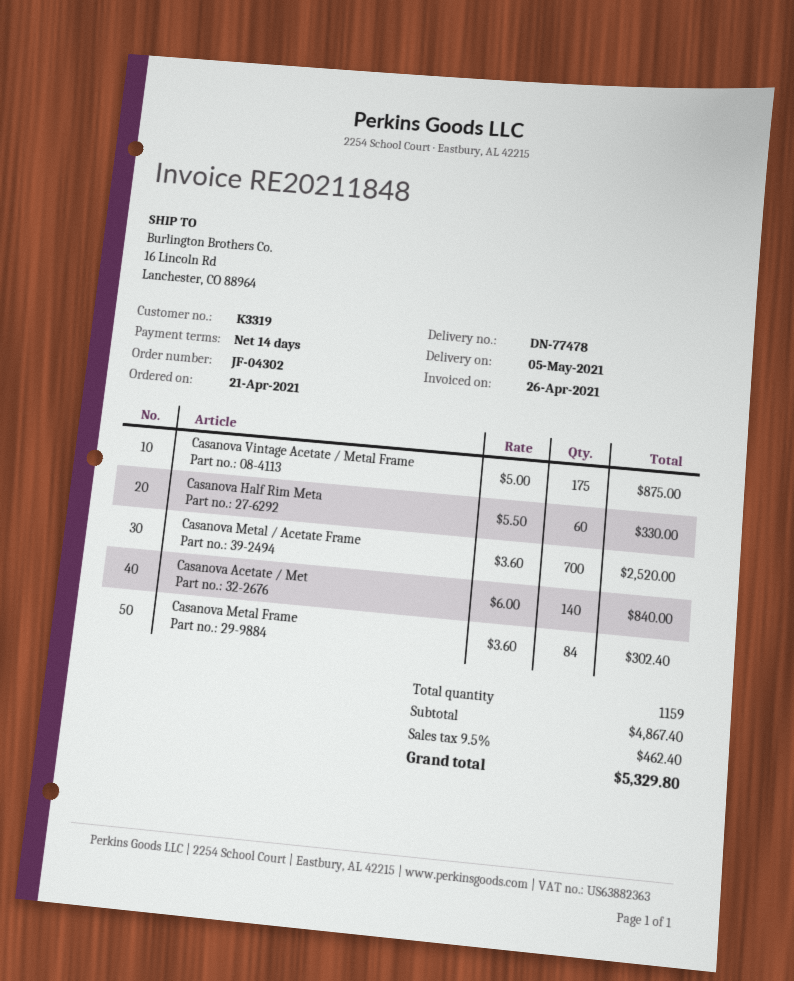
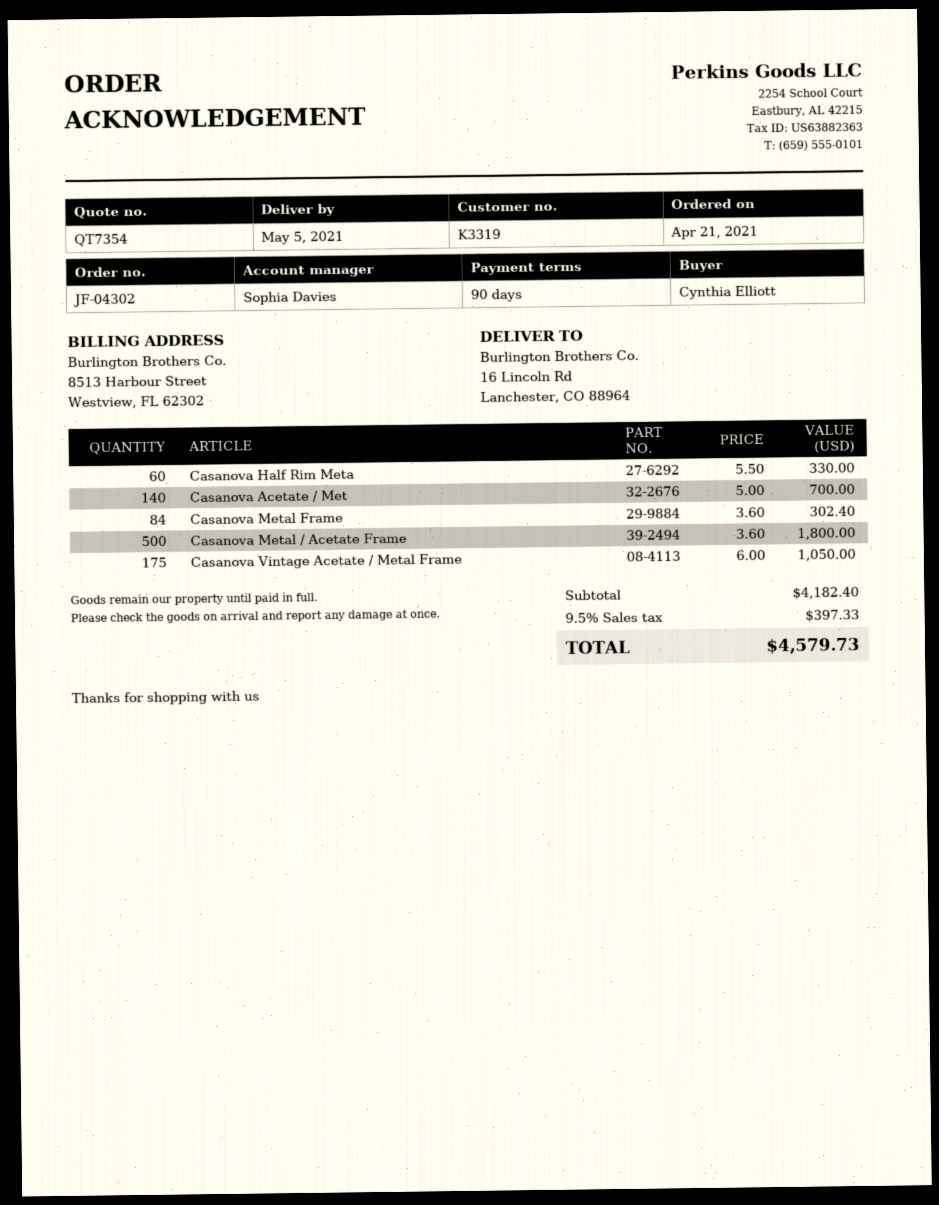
payment terms: 14 days -> 90 days
Casanova Vintage Acetate / Metal Frame: 175 x 5.00 = 875.00 -> 175 x 6.00 = 1050.00
Casanova Metal / Acetate Frame: 700 x 3.60 = 2520.00 -> 500 x 3.60 = 1800.00
Casanova Acetate / Met: 140 x 6.00 = 840.00 -> 140 x 5.00 = 700.00
subtotal: 4867.40 -> 4182.40
tax: 9.5% = 462.40 -> 9.5% = 397.33
total: 5329.80 -> 4579.73

